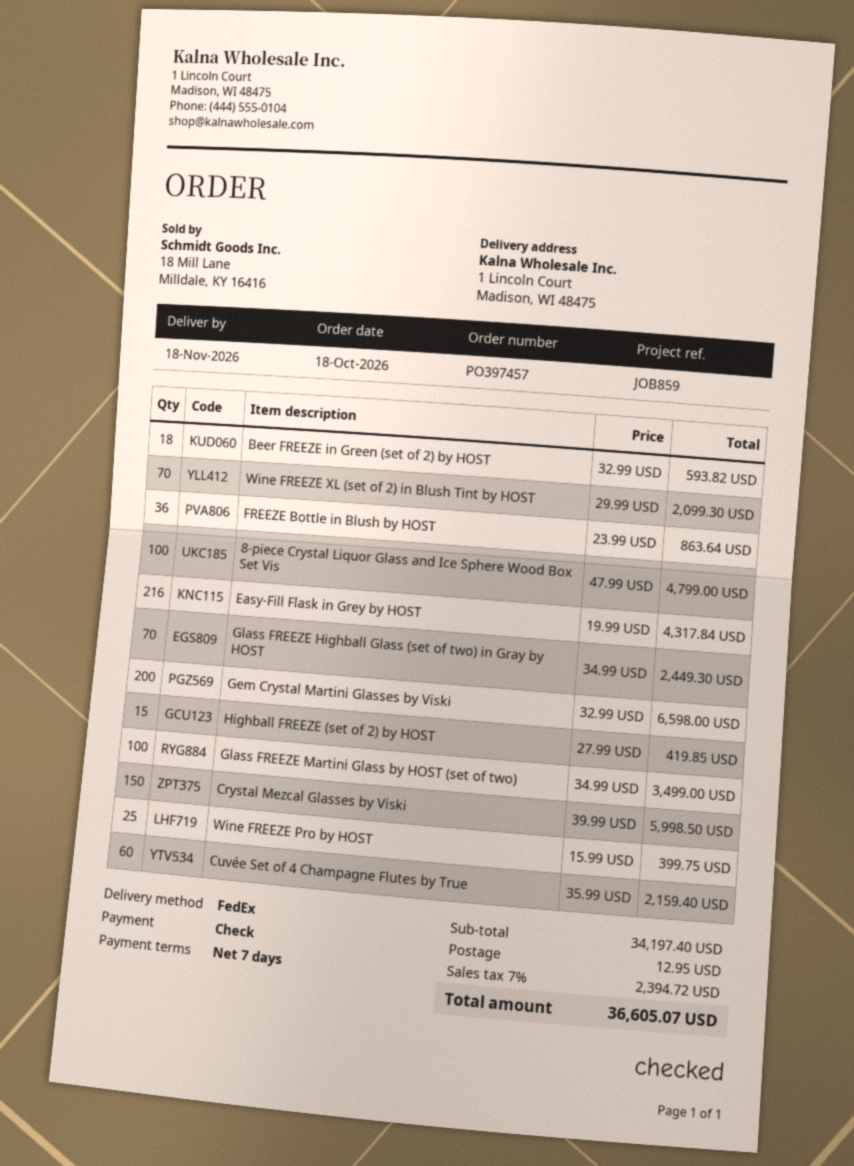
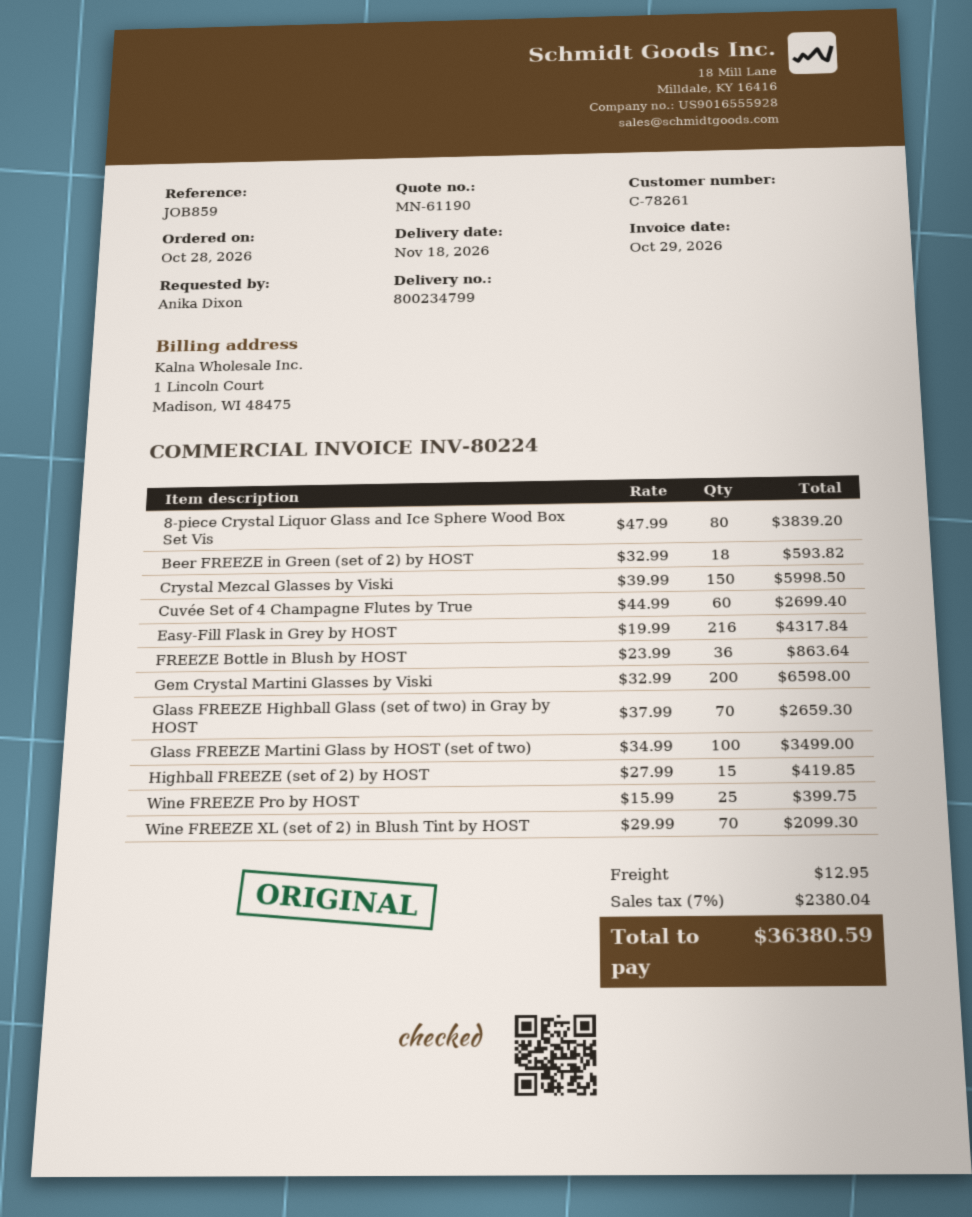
order date: 2026-10-18 -> 2026-10-28
8-piece Crystal Liquor Glass and Ice Sphere Wood Box Set Vis: 100 x 47.99 = 4799.00 -> 80 x 47.99 = 3839.20
Glass FREEZE Highball Glass (set of two) in Gray by HOST: 70 x 34.99 = 2449.30 -> 70 x 37.99 = 2659.30
Cuvée Set of 4 Champagne Flutes by True: 60 x 35.99 = 2159.40 -> 60 x 44.99 = 2699.40
tax: 7% = 2394.72 -> 7% = 2380.04
total: 36605.07 -> 36380.59

